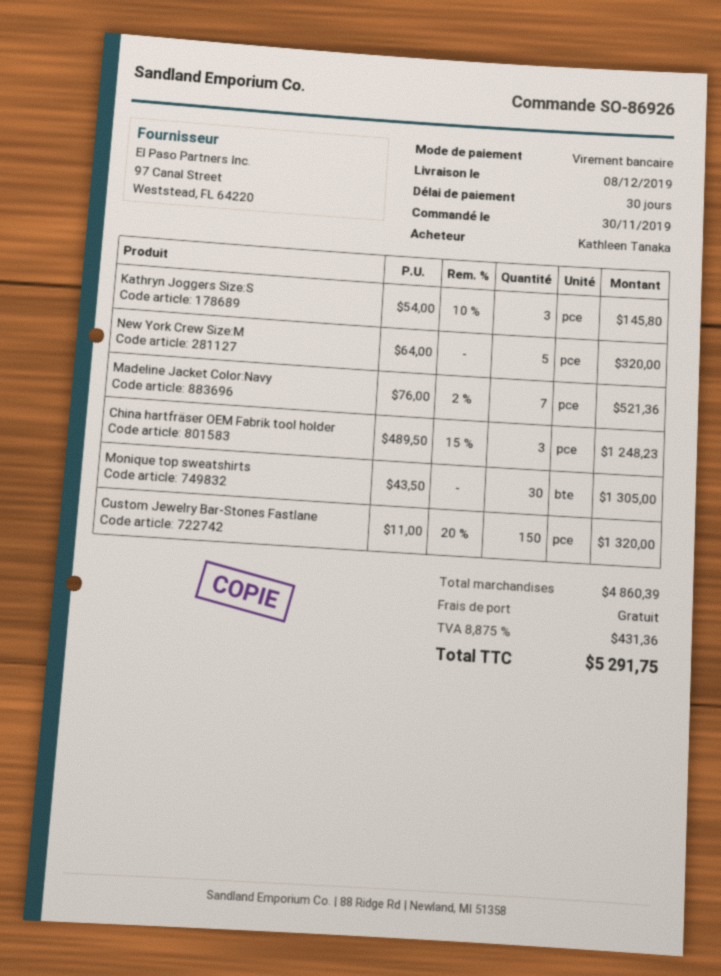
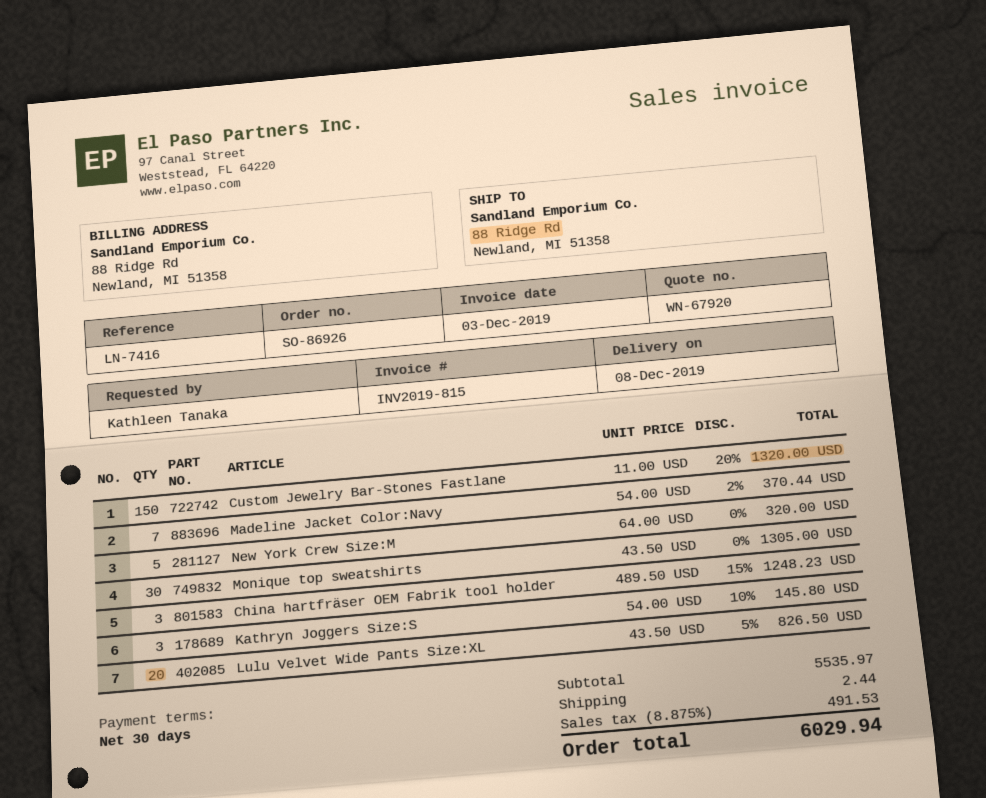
Madeline Jacket Color:Navy: 7 x 76.00 - 2% = 521.36 -> 7 x 54.00 - 2% = 370.44
Lulu Velvet Wide Pants Size:XL: none -> 20 x 43.50 - 5% = 826.50
subtotal: 4860.39 -> 5535.97
shipping: 0.00 -> 2.44
tax: 8.875% = 431.36 -> 8.875% = 491.53
total: 5291.75 -> 6029.94

